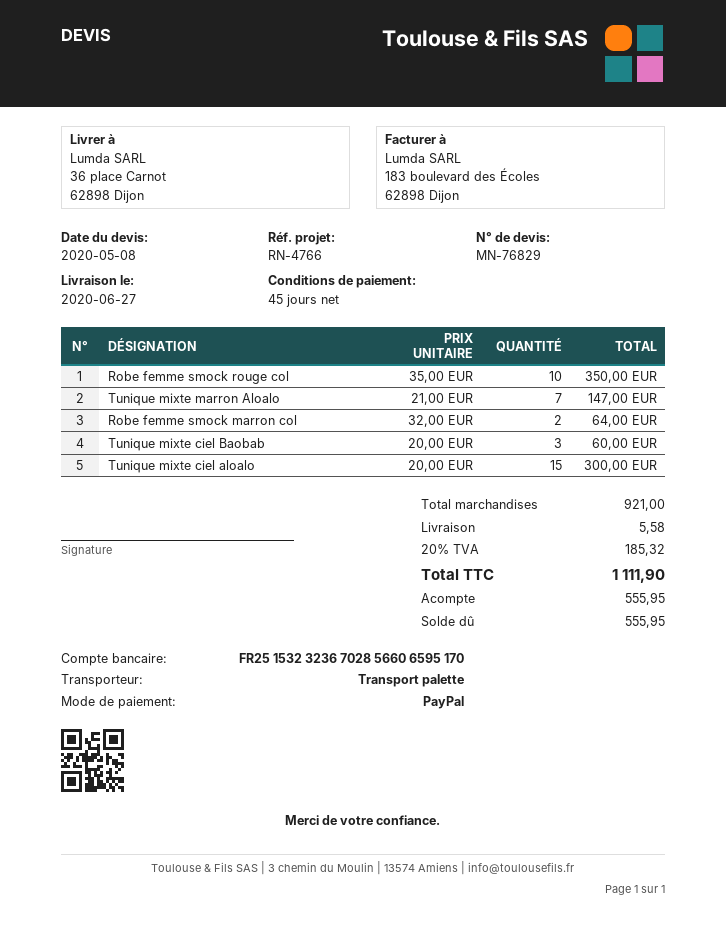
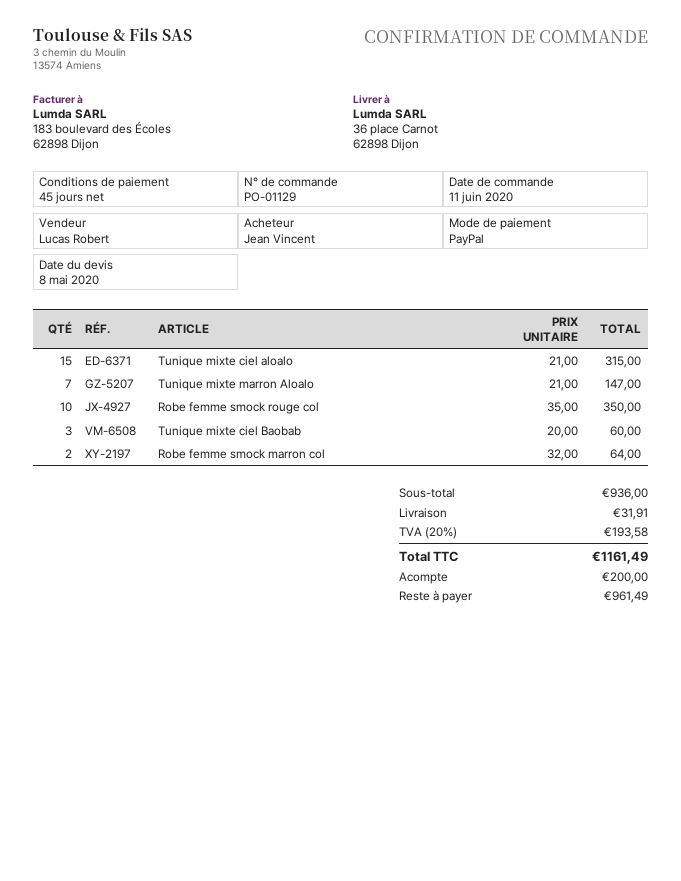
Tunique mixte ciel aloalo: 15 x 20.00 = 300.00 -> 15 x 21.00 = 315.00
subtotal: 921.00 -> 936.00
shipping: 5.58 -> 31.91
tax: 20% = 185.32 -> 20% = 193.58
total: 1111.90 -> 1161.49
deposit: 555.95 -> 200.00
balance: 555.95 -> 961.49

